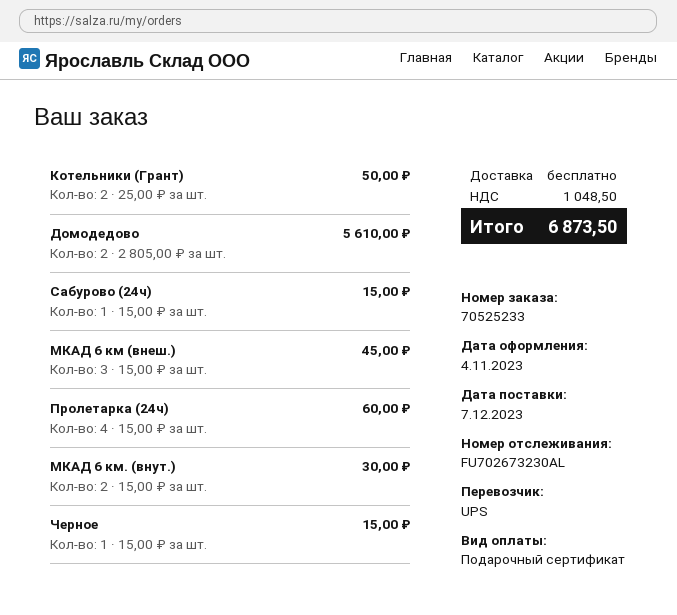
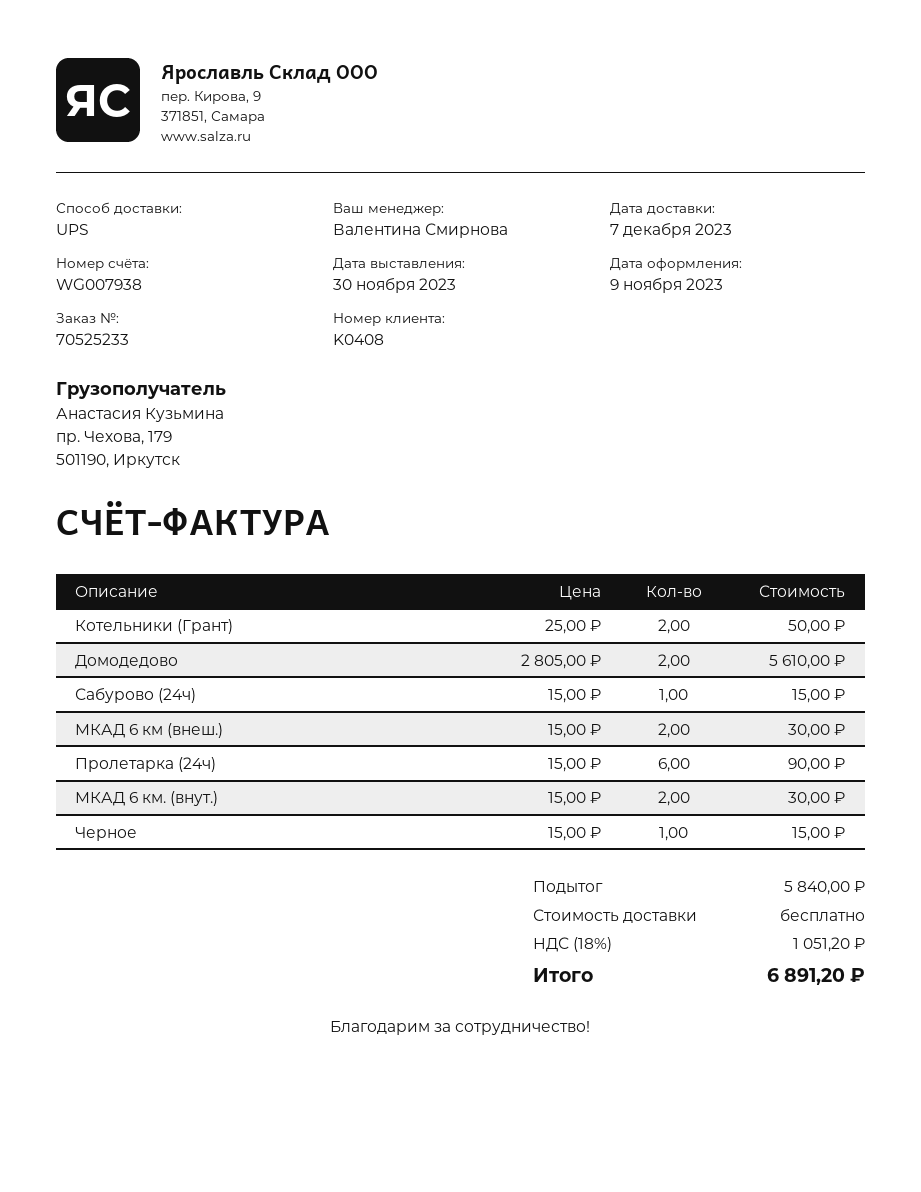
order date: 2023-11-04 -> 2023-11-09
МКАД 6 км (внеш.): 3 x 15.00 = 45.00 -> 2 x 15.00 = 30.00
Пролетарка (24ч): 4 x 15.00 = 60.00 -> 6 x 15.00 = 90.00
tax: 1048.50 -> 1051.20
total: 6873.50 -> 6891.20

